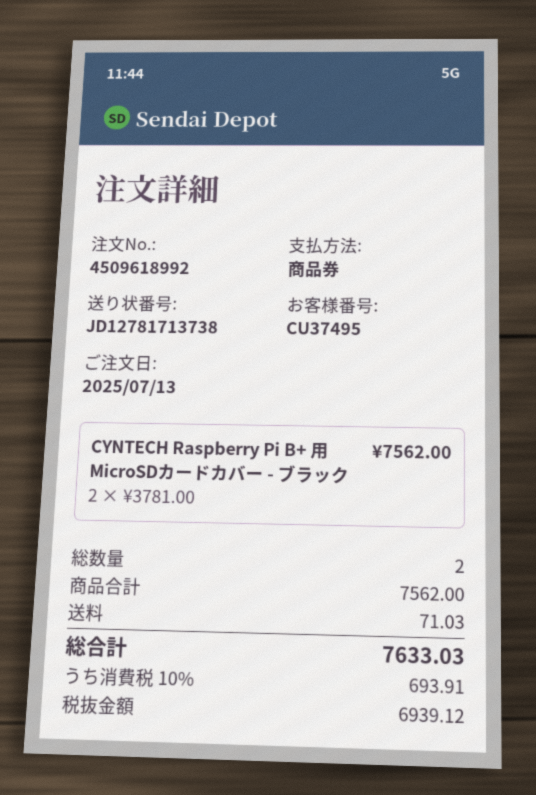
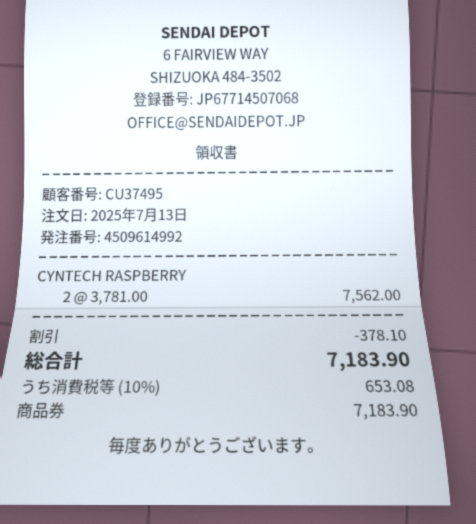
order number: 4509618992 -> 4509614992
discount: none -> 378.10
shipping: 71.03 -> none
tax: 10% = 693.91 -> 10% = 653.08
total: 7633.03 -> 7183.90

